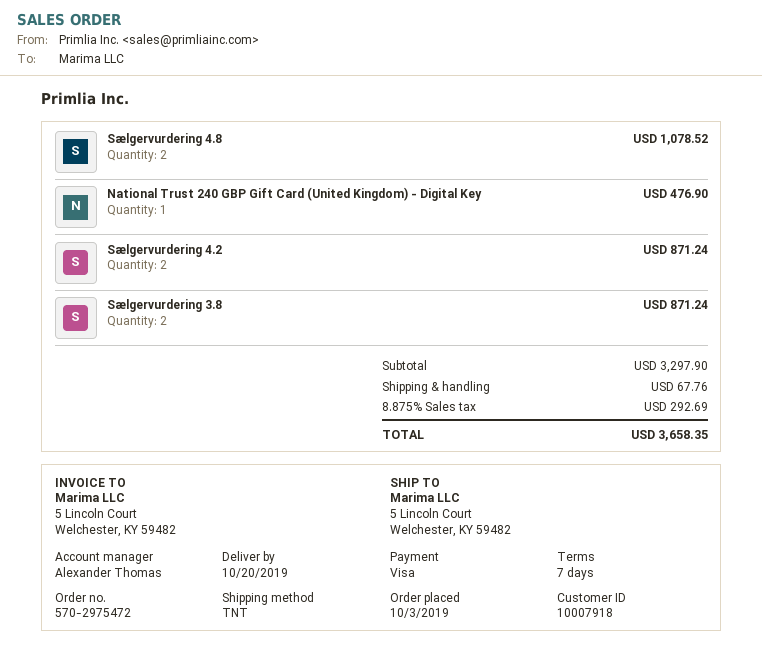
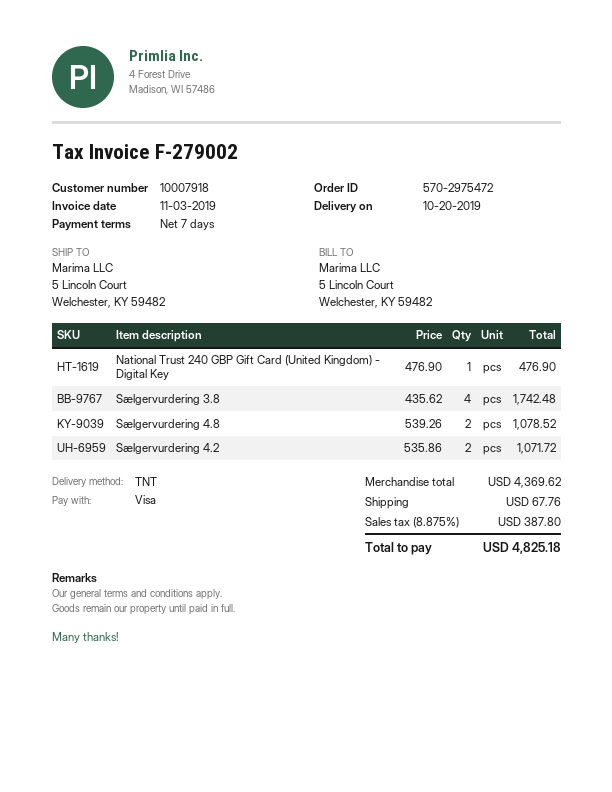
Sælgervurdering 4.2: 2 for 871.24 -> 2 for 1071.72
Sælgervurdering 3.8: 2 for 871.24 -> 4 for 1742.48
subtotal: 3297.90 -> 4369.62
tax: 8.875% = 292.69 -> 8.875% = 387.80
total: 3658.35 -> 4825.18

